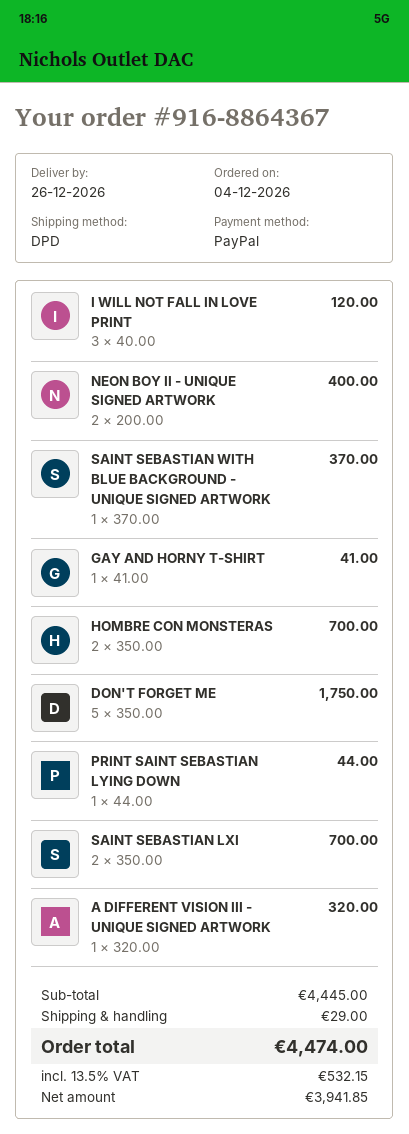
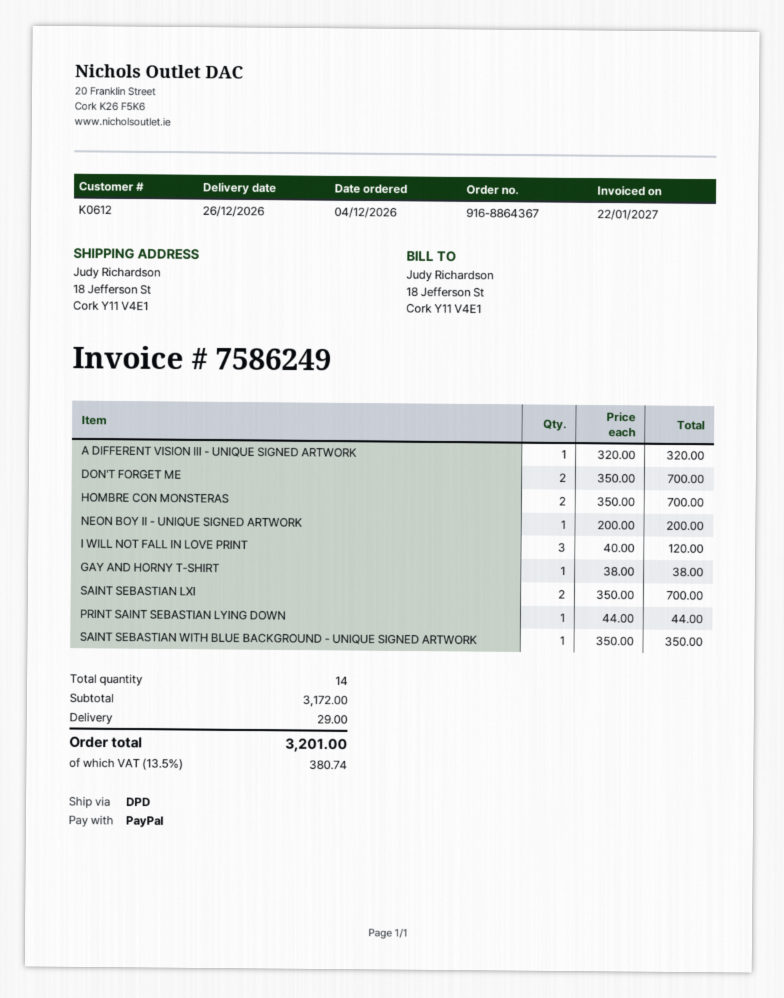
NEON BOY II - UNIQUE SIGNED ARTWORK: 2 x 200.00 = 400.00 -> 1 x 200.00 = 200.00
SAINT SEBASTIAN WITH BLUE BACKGROUND - UNIQUE SIGNED ARTWORK: 1 x 370.00 = 370.00 -> 1 x 350.00 = 350.00
GAY AND HORNY T-SHIRT: 1 x 41.00 = 41.00 -> 1 x 38.00 = 38.00
DON'T FORGET ME: 5 x 350.00 = 1750.00 -> 2 x 350.00 = 700.00
subtotal: 4445.00 -> 3172.00
tax: 13.5% = 532.15 -> 13.5% = 380.74
total: 4474.00 -> 3201.00

